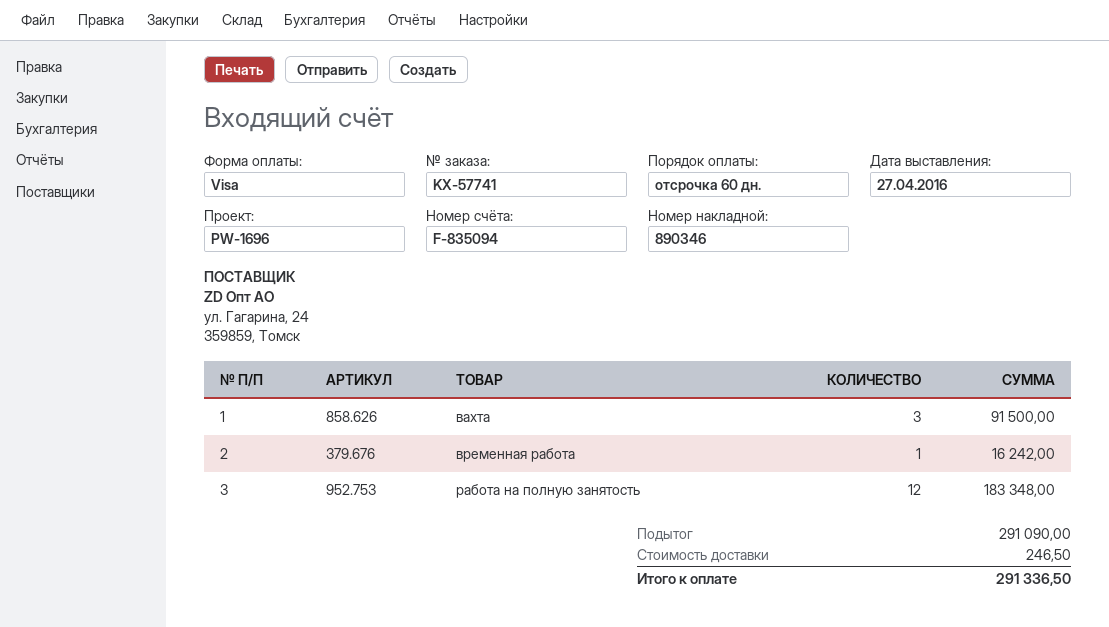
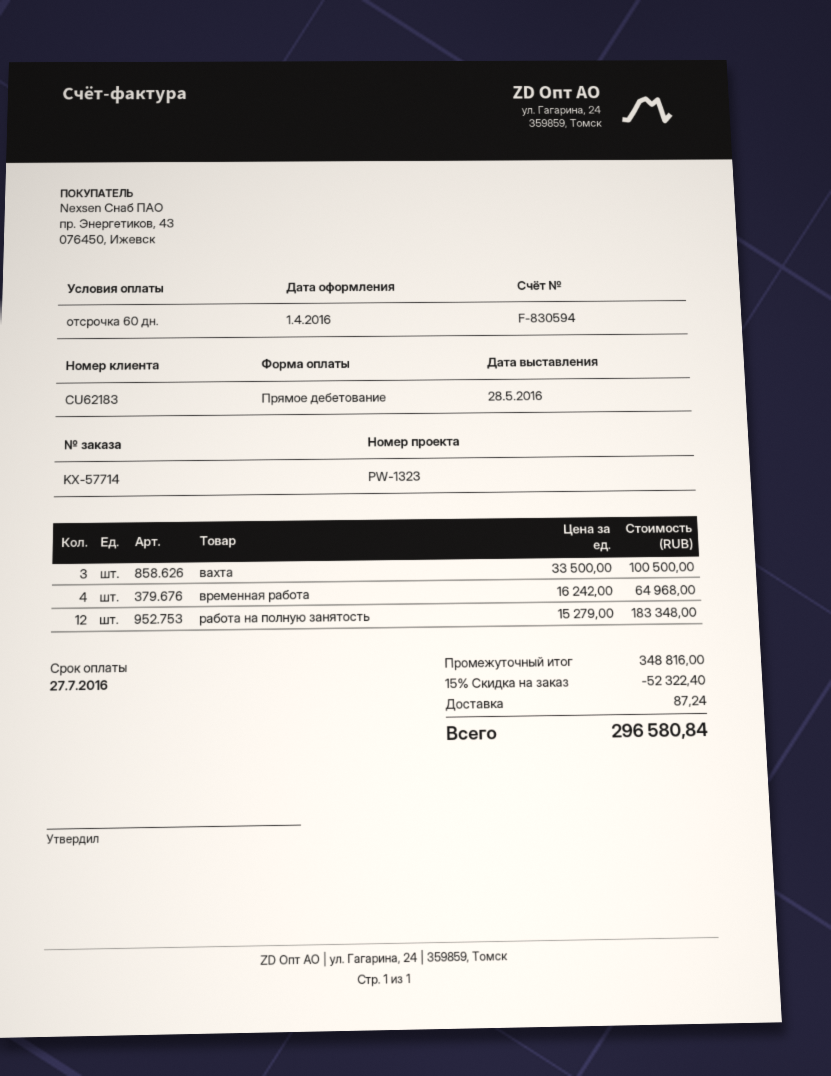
order number: KX-57741 -> KX-57714
invoice number: F-835094 -> F-830594
invoice date: 2016-04-27 -> 2016-05-28
reference: PW-1696 -> PW-1323
payment method: Visa -> direct debit
вахта: 3 for 91500.00 -> 3 for 100500.00
временная работа: 1 for 16242.00 -> 4 for 64968.00
subtotal: 291090.00 -> 348816.00
discount: none -> 15% = 52322.40
shipping: 246.50 -> 87.24
total: 291336.50 -> 296580.84

